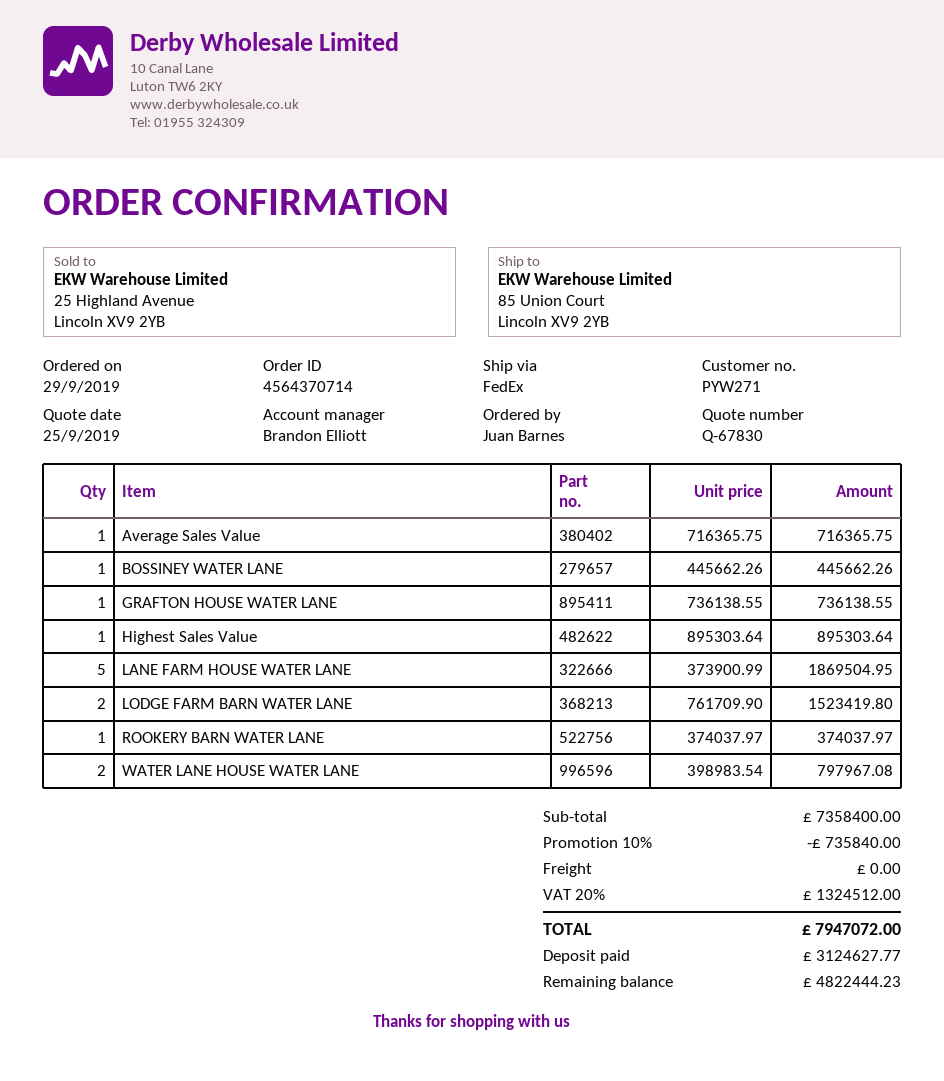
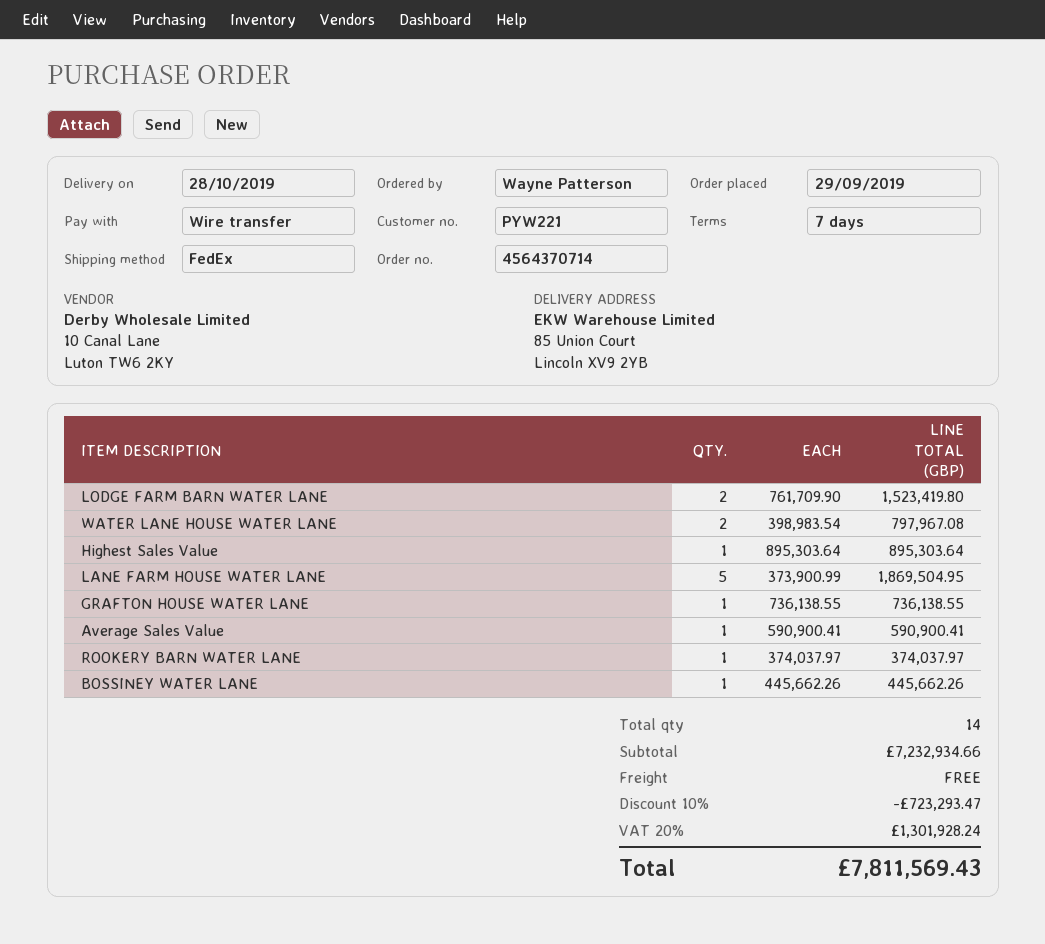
customer number: PYW271 -> PYW221
ordered by: Juan Barnes -> Wayne Patterson
Average Sales Value: 1 x 716365.75 = 716365.75 -> 1 x 590900.41 = 590900.41
subtotal: 7358400.00 -> 7232934.66
discount: 10% = 735840.00 -> 10% = 723293.47
tax: 20% = 1324512.00 -> 20% = 1301928.24
total: 7947072.00 -> 7811569.43

